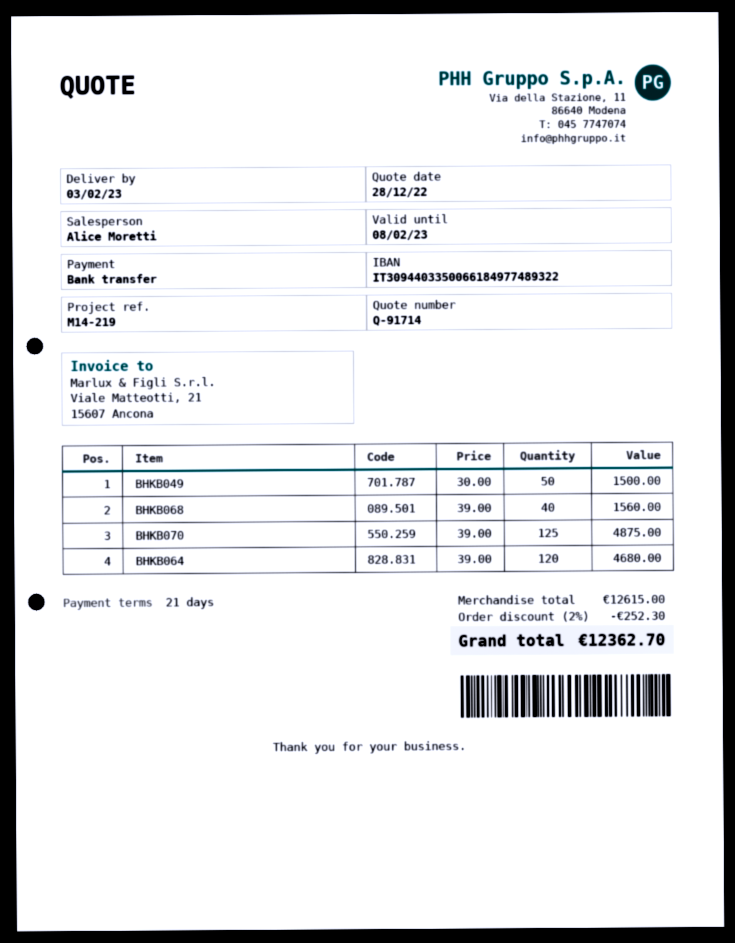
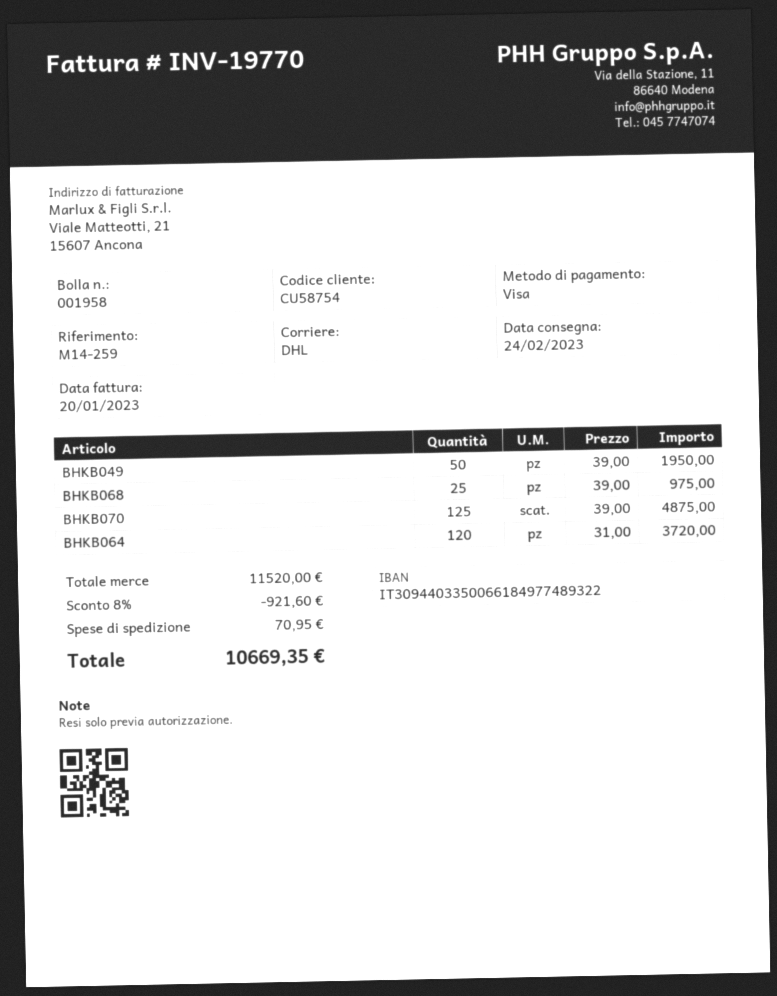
delivery date: 2023-02-03 -> 2023-02-24
reference: M14-219 -> M14-259
payment method: bank transfer -> Visa
BHKB049: 50 x 30.00 = 1500.00 -> 50 x 39.00 = 1950.00
BHKB068: 40 x 39.00 = 1560.00 -> 25 x 39.00 = 975.00
BHKB064: 120 x 39.00 = 4680.00 -> 120 x 31.00 = 3720.00
subtotal: 12615.00 -> 11520.00
discount: 2% = 252.30 -> 8% = 921.60
shipping: none -> 70.95
total: 12362.70 -> 10669.35

